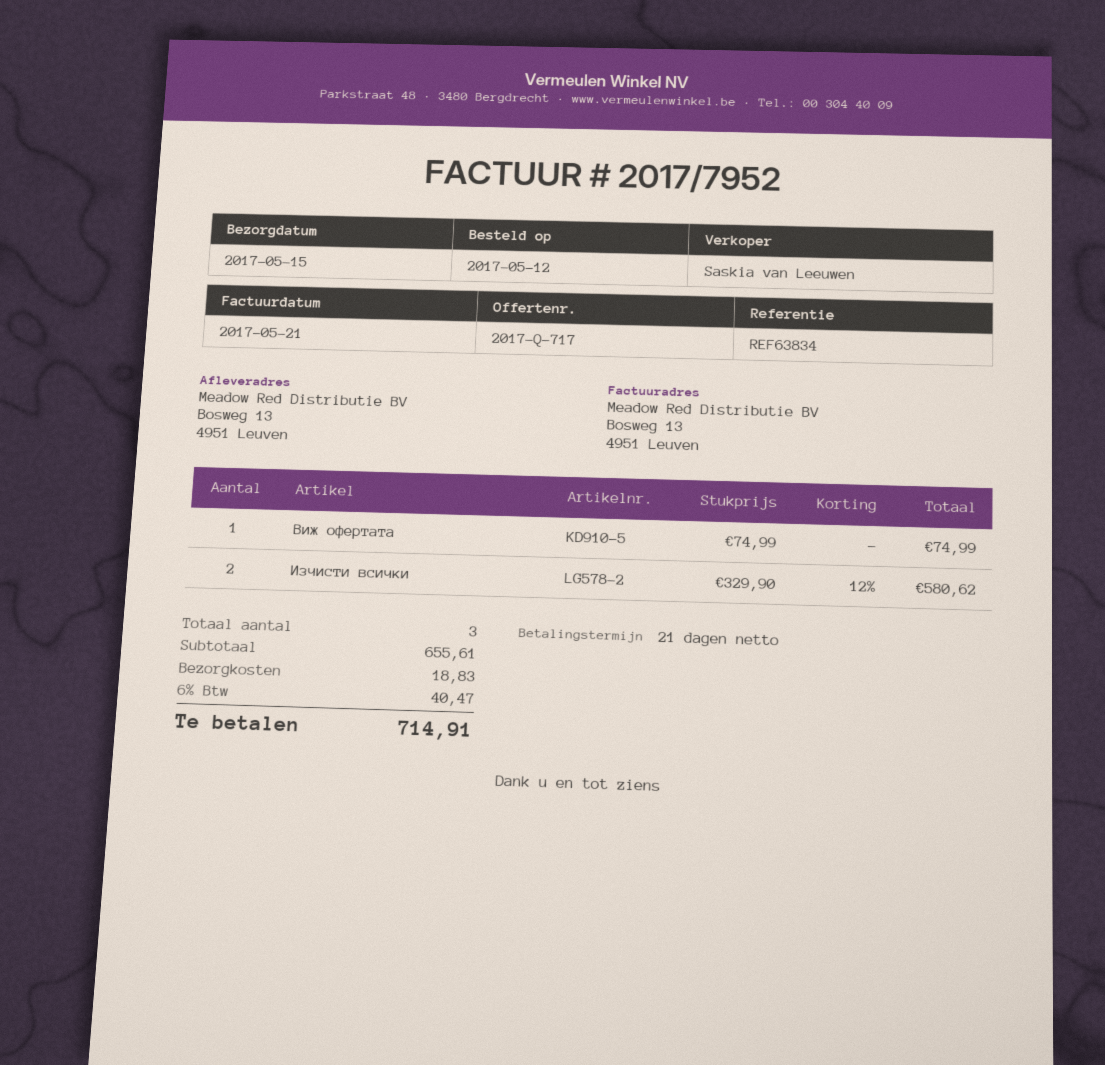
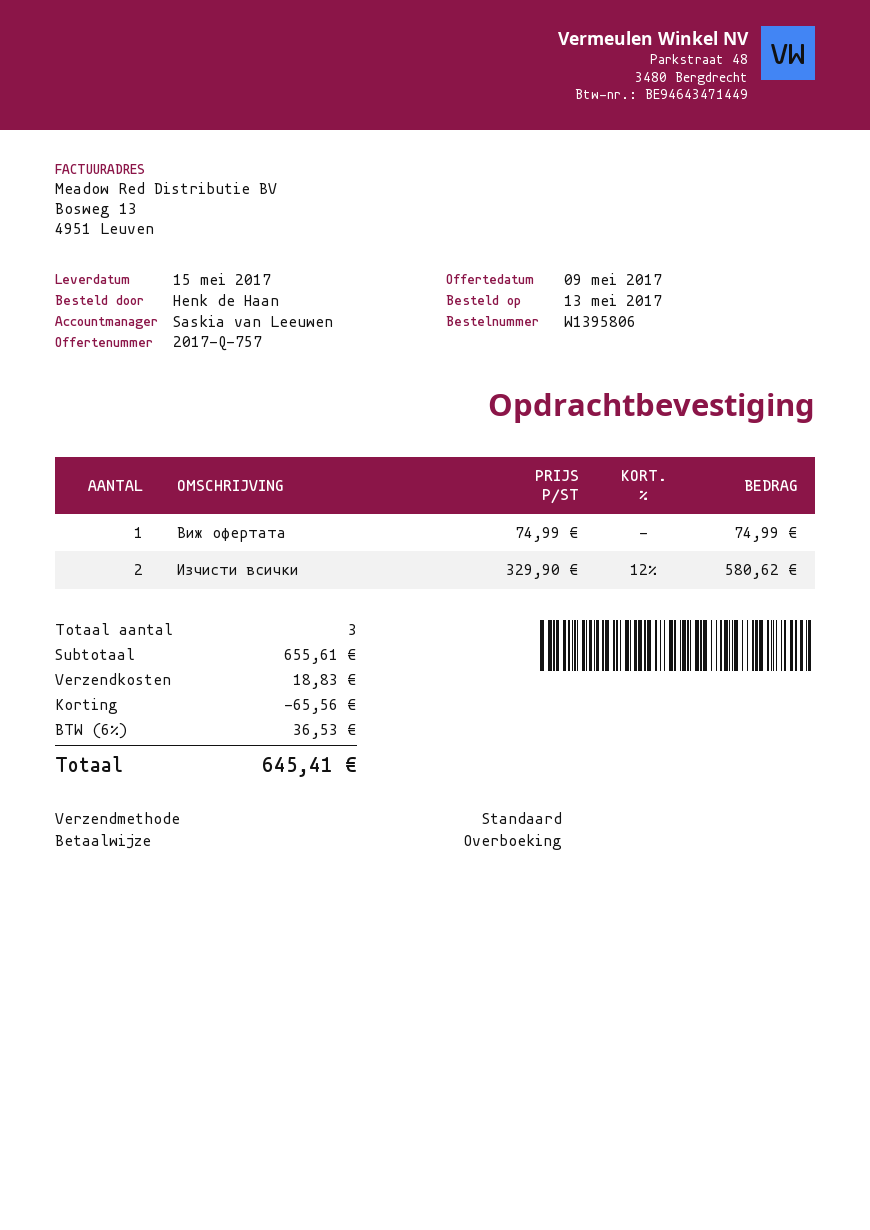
quote number: 2017-Q-717 -> 2017-Q-757
order date: 2017-05-12 -> 2017-05-13
discount: none -> 65.56
tax: 6% = 40.47 -> 6% = 36.53
total: 714.91 -> 645.41

